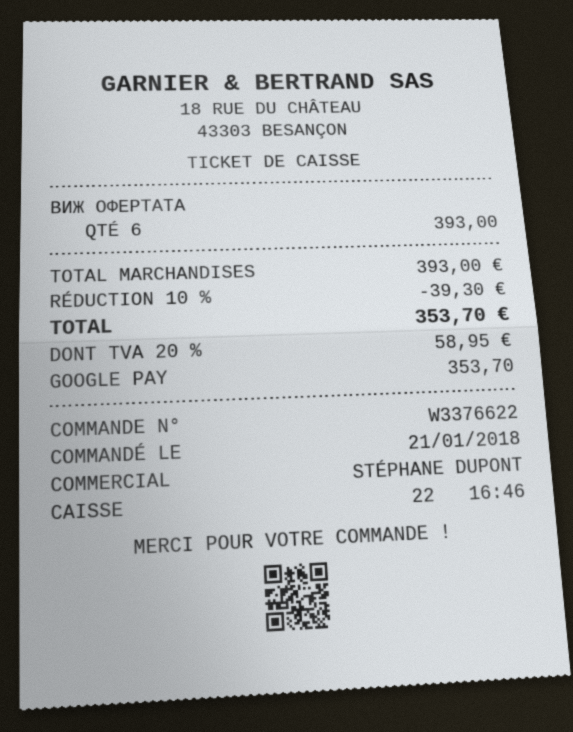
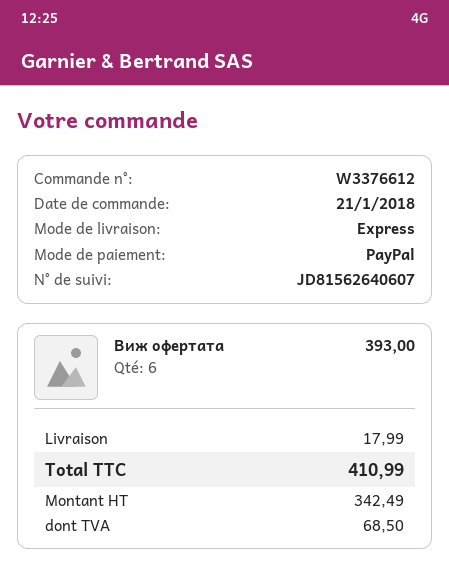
order number: W3376622 -> W3376612
payment method: Google Pay -> PayPal
discount: 10% = 39.30 -> none
shipping: none -> 17.99
tax: 58.95 -> 68.50
total: 353.70 -> 410.99

